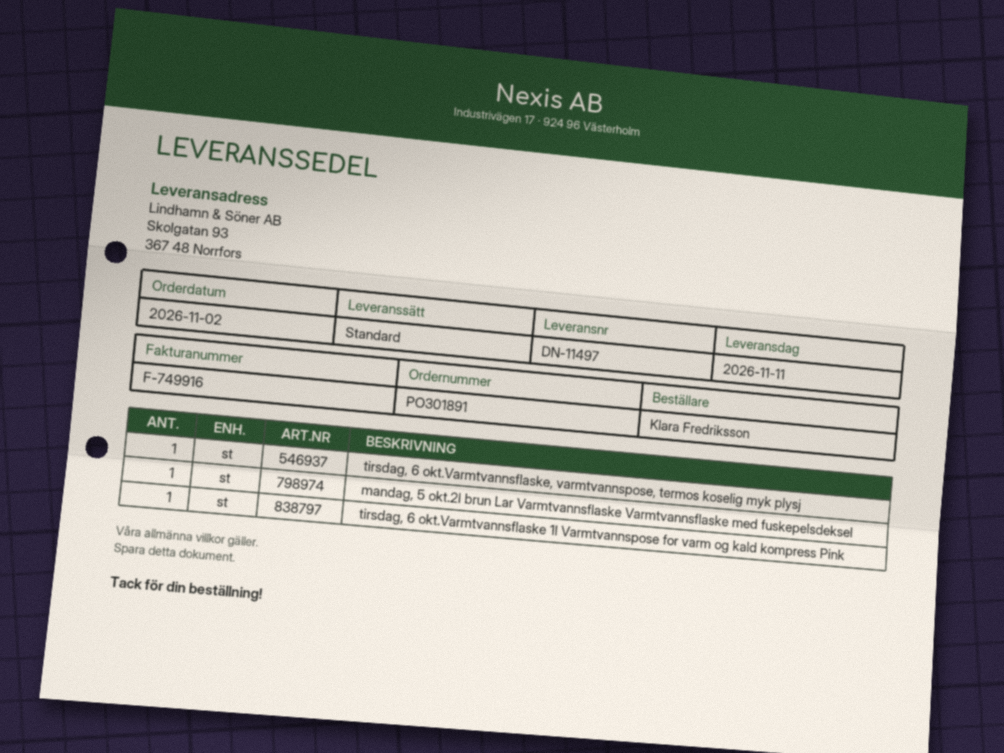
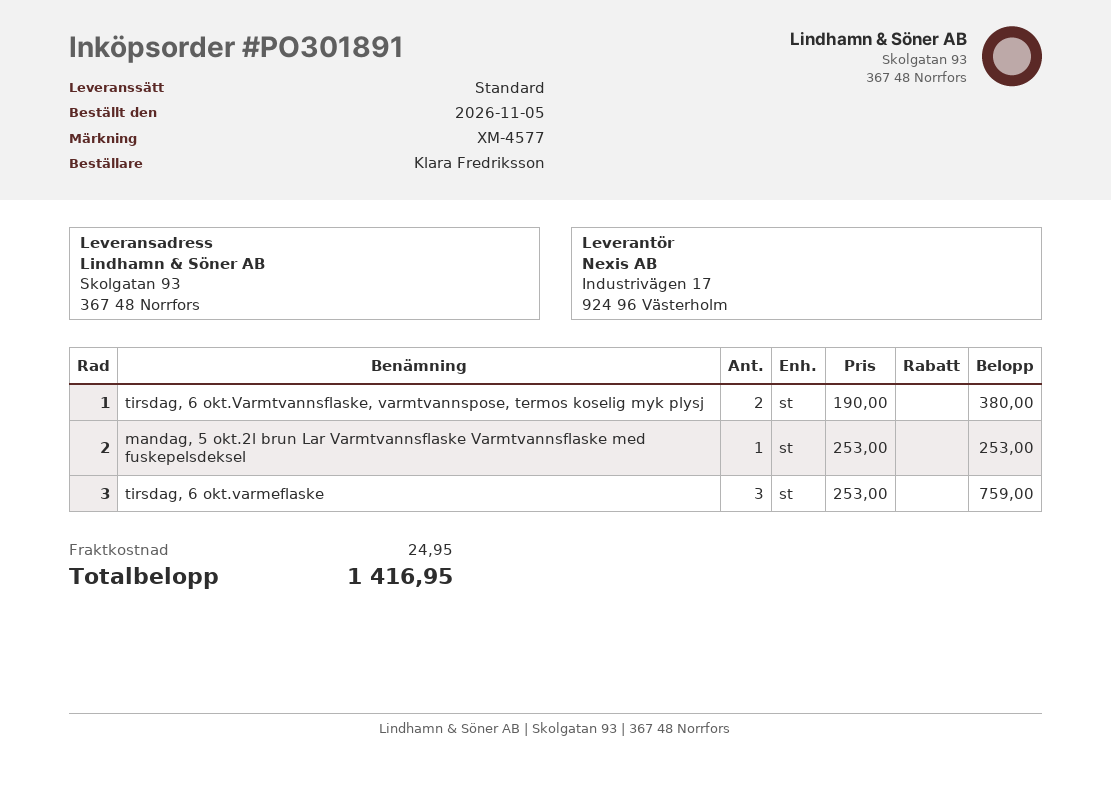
order date: 2026-11-02 -> 2026-11-05
tirsdag, 6 okt.Varmtvannsflaske, varmtvannspose, termos koselig myk plysj: 1 -> 2
tirsdag, 6 okt.Varmtvannsflaske 1l Varmtvannspose for varm og kald kompress Pink: 1 -> none
tirsdag, 6 okt.varmeflaske: none -> 3

